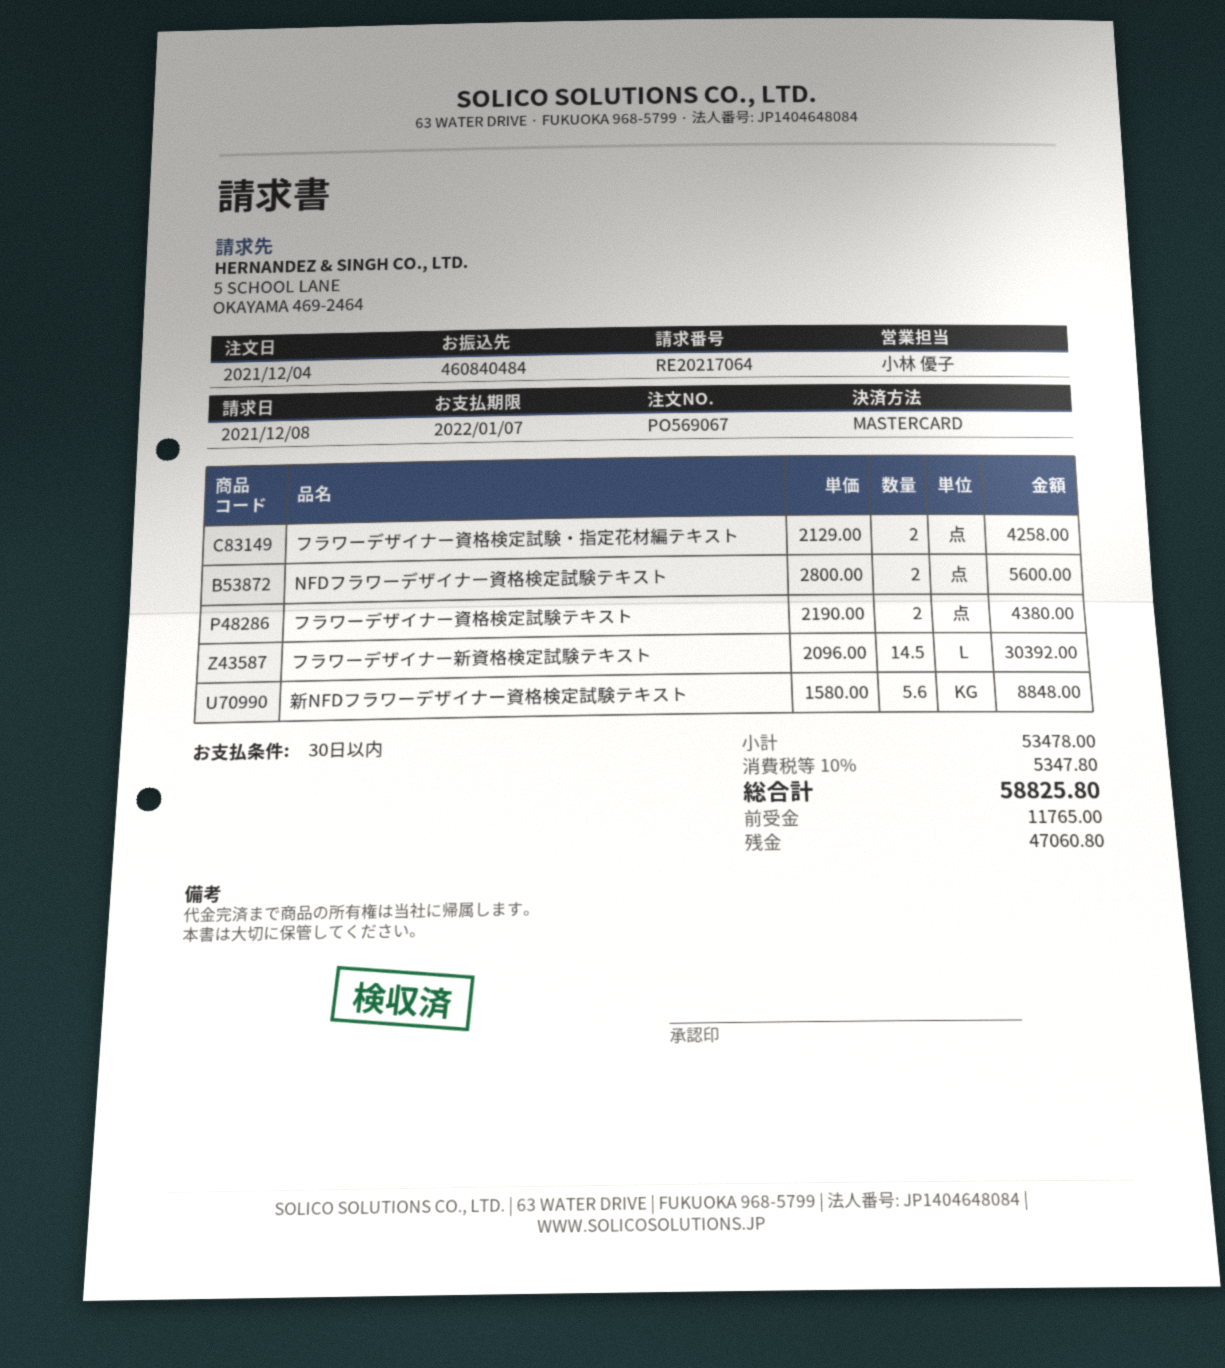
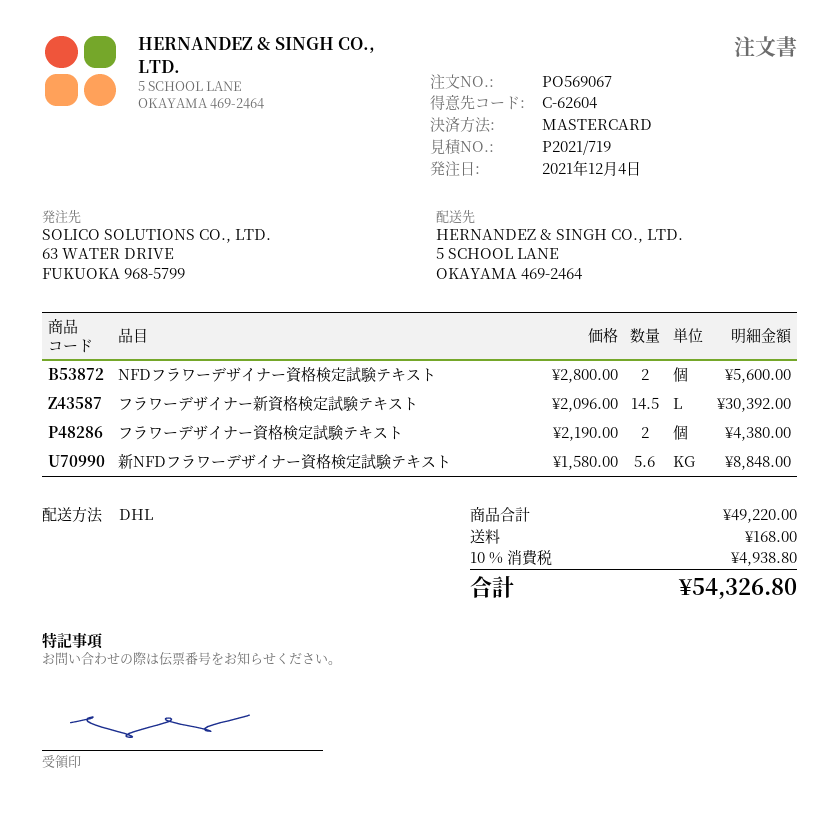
フラワーデザイナー資格検定試験・指定花材編テキスト: 2 x 2129.00 = 4258.00 -> none
subtotal: 53478.00 -> 49220.00
shipping: none -> 168.00
tax: 10% = 5347.80 -> 10% = 4938.80
total: 58825.80 -> 54326.80

